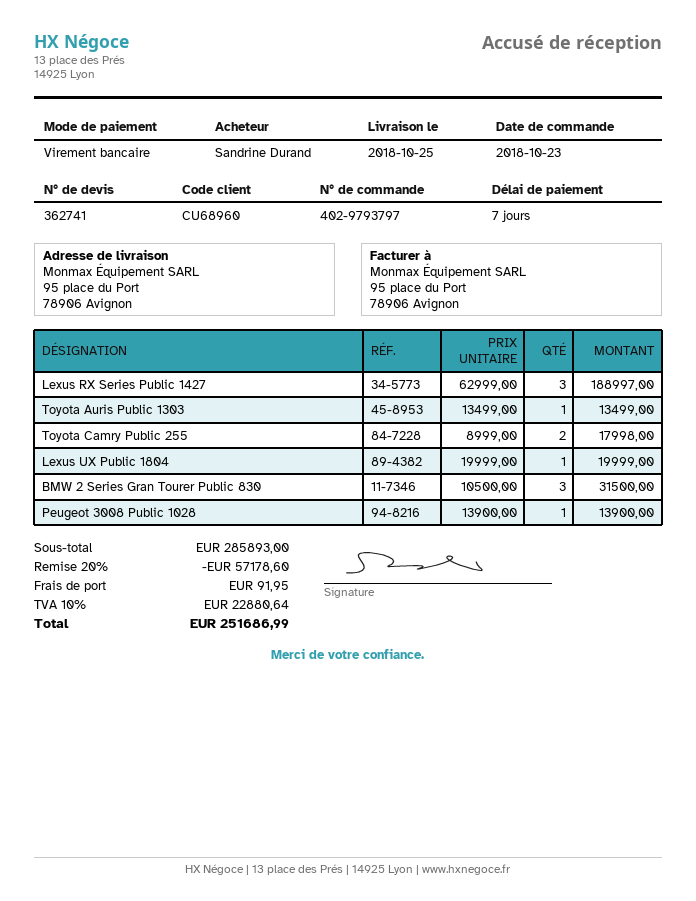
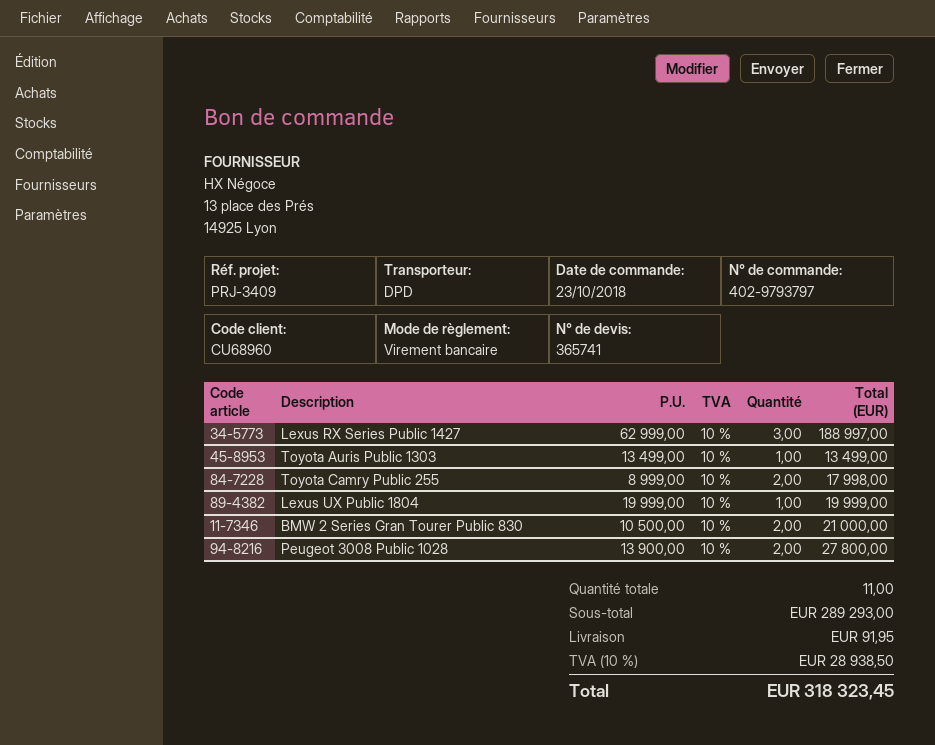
quote number: 362741 -> 365741
BMW 2 Series Gran Tourer Public 830: 3 x 10500.00 = 31500.00 -> 2 x 10500.00 = 21000.00
Peugeot 3008 Public 1028: 1 x 13900.00 = 13900.00 -> 2 x 13900.00 = 27800.00
subtotal: 285893.00 -> 289293.00
discount: 20% = 57178.60 -> none
tax: 10% = 22880.64 -> 10% = 28938.50
total: 251686.99 -> 318323.45

